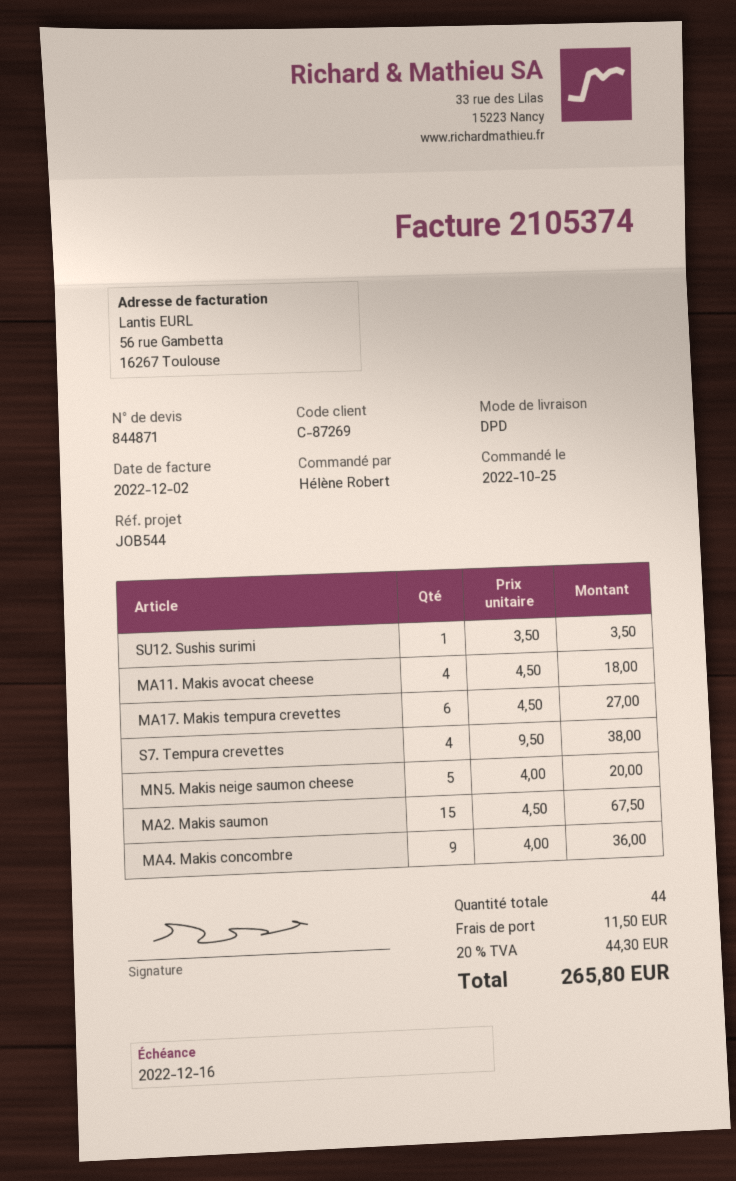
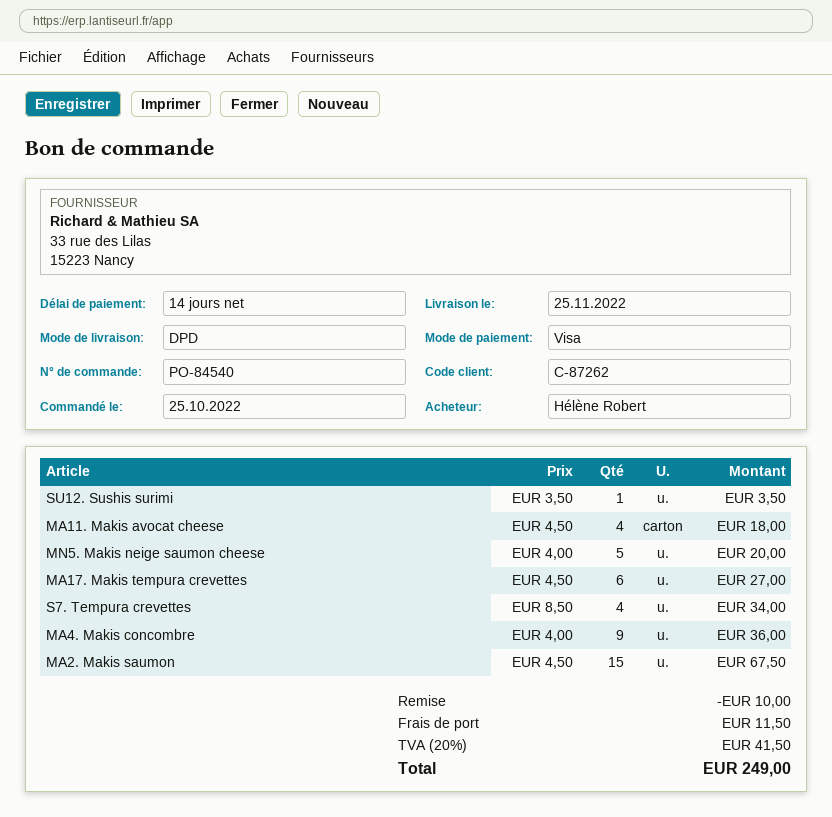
customer number: C-87269 -> C-87262
S7. Tempura crevettes: 4 x 9.50 = 38.00 -> 4 x 8.50 = 34.00
discount: none -> 10.00
tax: 20% = 44.30 -> 20% = 41.50
total: 265.80 -> 249.00

